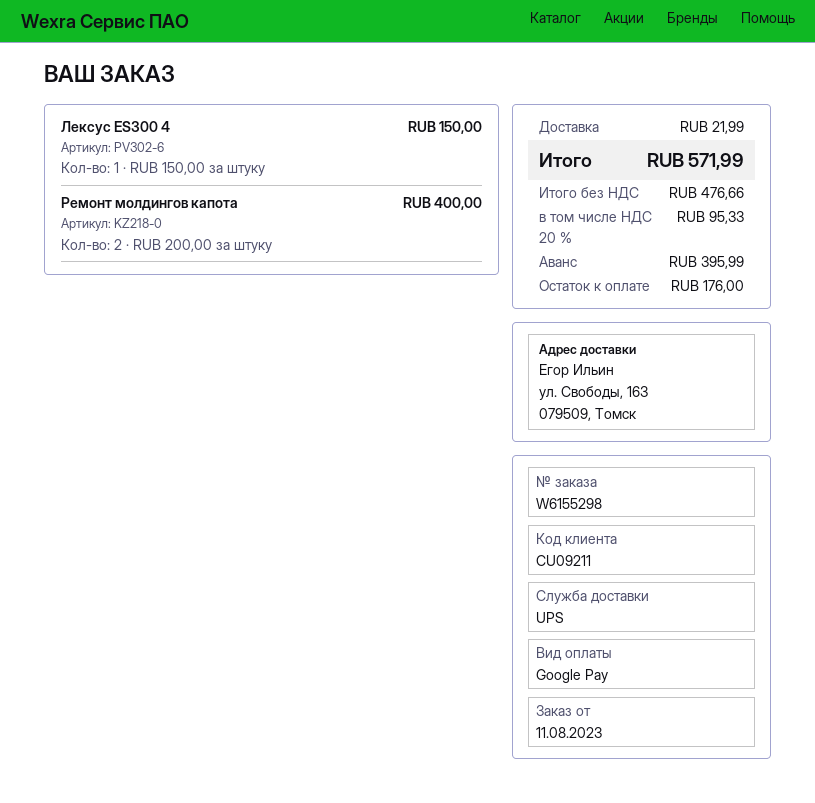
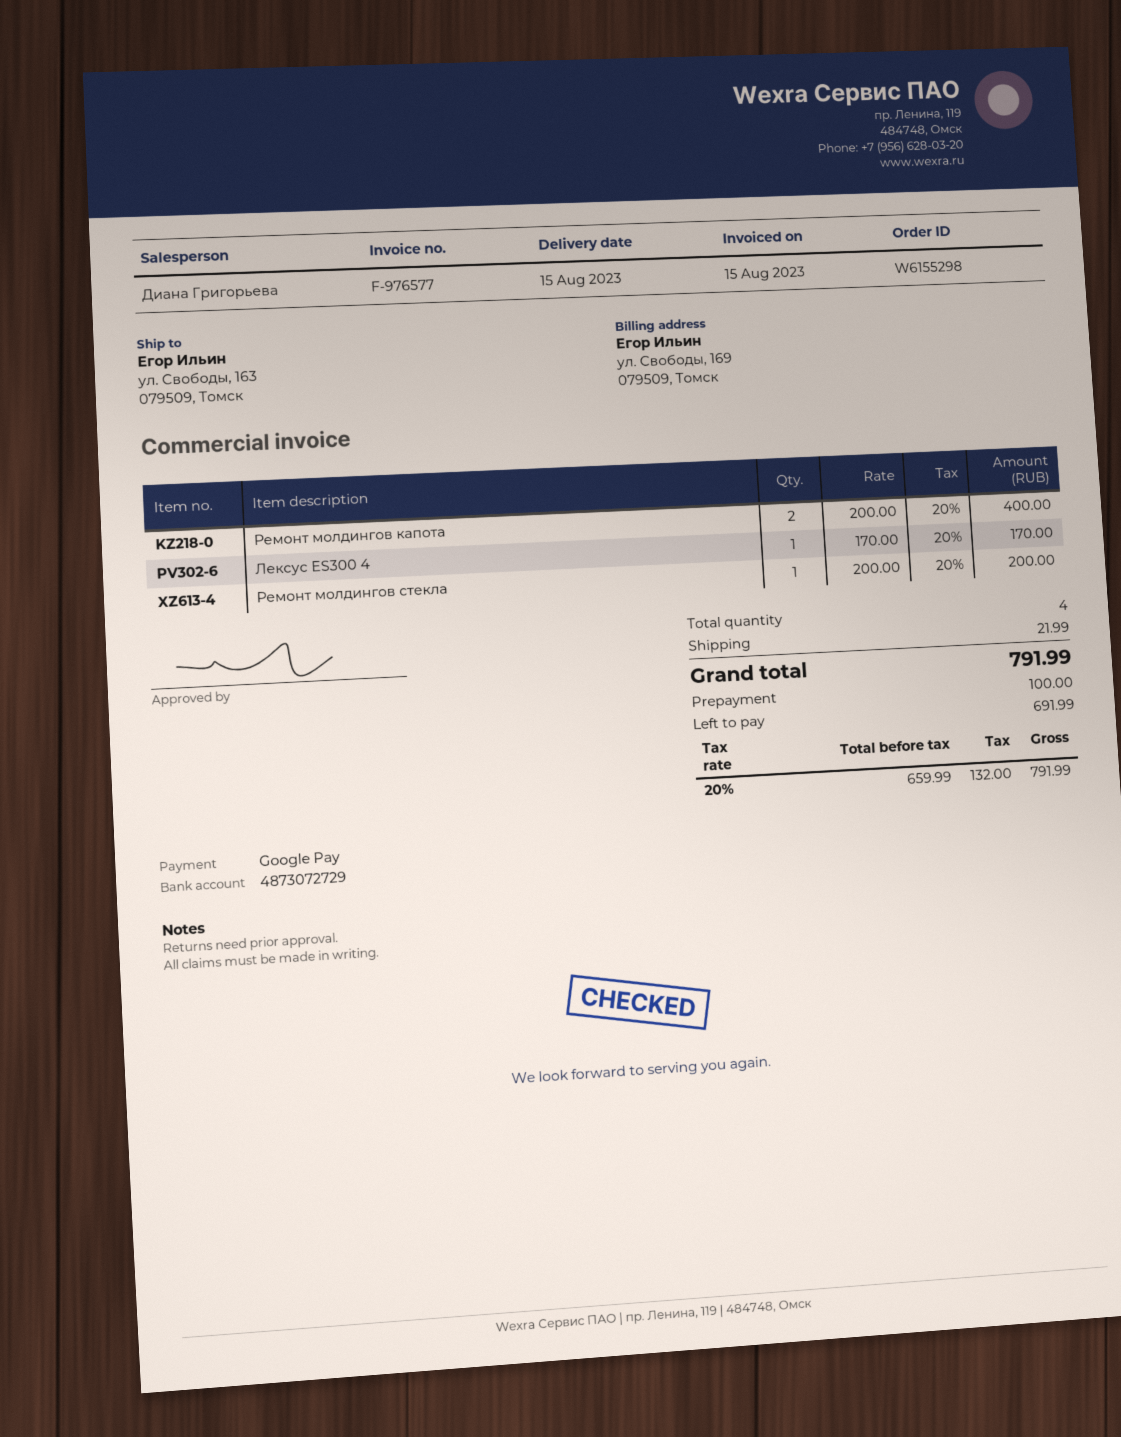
Лексус ES300 4: 1 x 150.00 = 150.00 -> 1 x 170.00 = 170.00
Ремонт молдингов стекла: none -> 1 x 200.00 = 200.00
net: 476.66 -> 659.99
tax: 20% = 95.33 -> 20% = 132.00
total: 571.99 -> 791.99
deposit: 395.99 -> 100.00
balance: 176.00 -> 691.99

